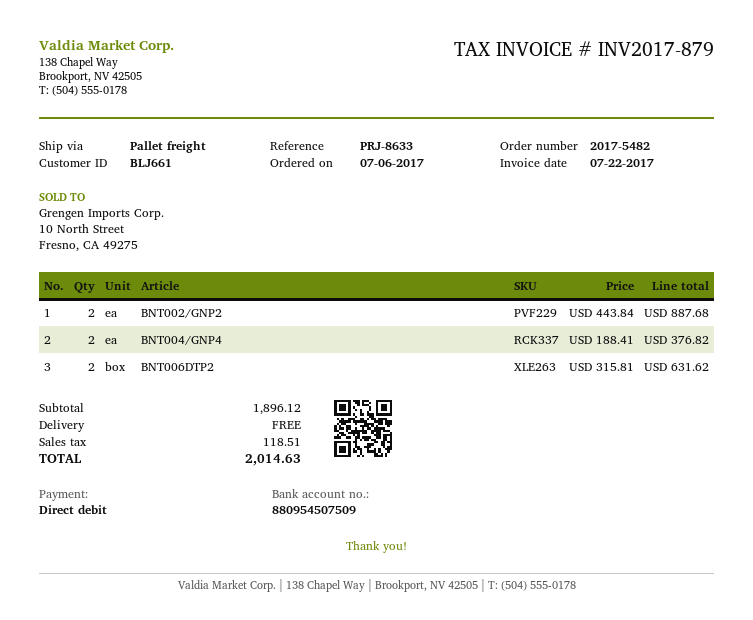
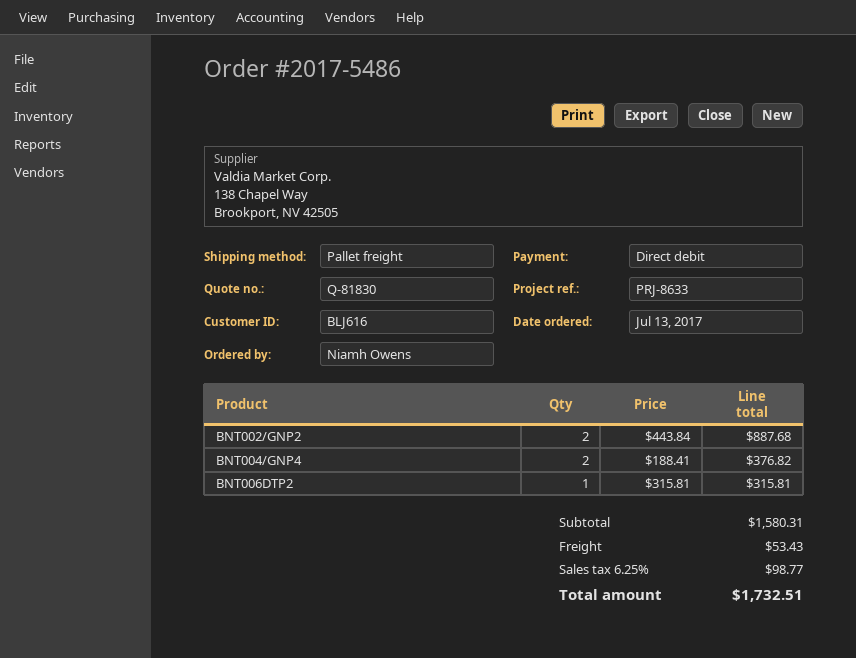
order number: 2017-5482 -> 2017-5486
order date: 2017-07-06 -> 2017-07-13
customer number: BLJ661 -> BLJ616
BNT006DTP2: 2 x 315.81 = 631.62 -> 1 x 315.81 = 315.81
subtotal: 1896.12 -> 1580.31
shipping: 0.00 -> 53.43
tax: 118.51 -> 98.77
total: 2014.63 -> 1732.51

